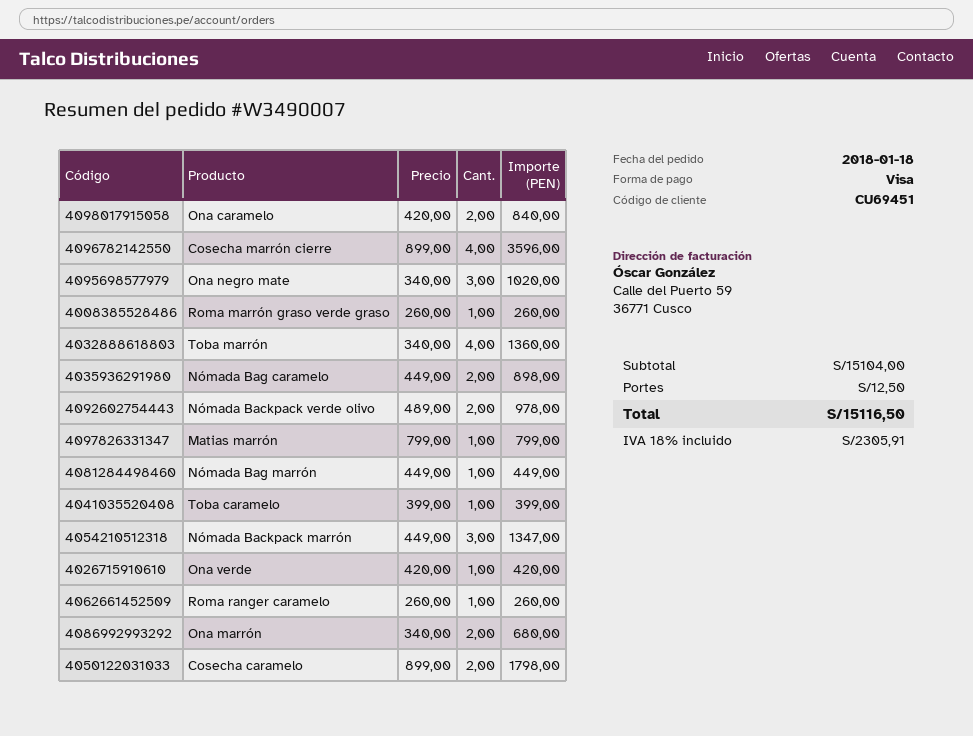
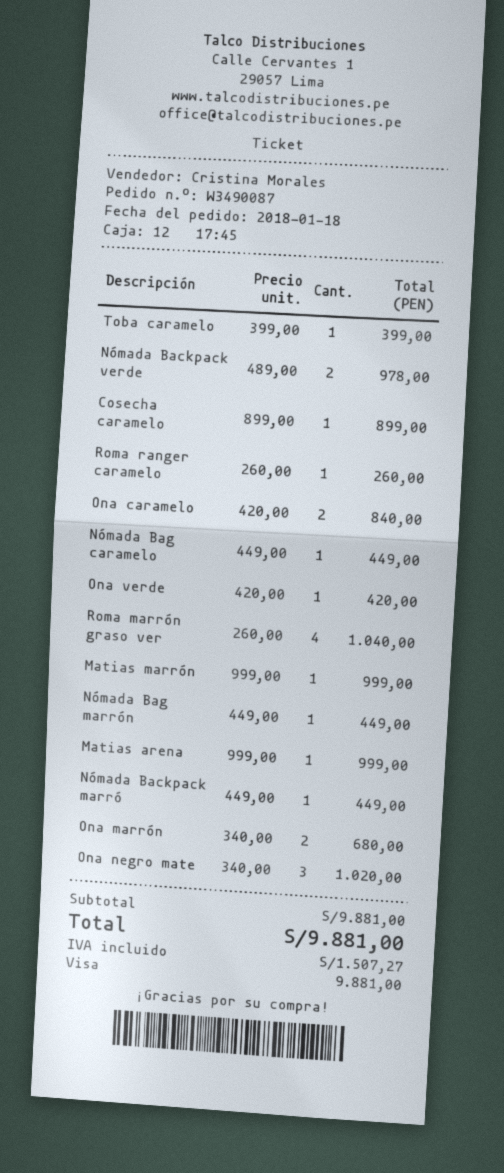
order number: W3490007 -> W3490087
Cosecha marrón cierre: 4 x 899.00 = 3596.00 -> none
Roma marrón graso verde graso: 1 x 260.00 = 260.00 -> 4 x 260.00 = 1040.00
Toba marrón: 4 x 340.00 = 1360.00 -> none
Nómada Bag caramelo: 2 x 449.00 = 898.00 -> 1 x 449.00 = 449.00
Matias marrón: 1 x 799.00 = 799.00 -> 1 x 999.00 = 999.00
Nómada Backpack marrón: 3 x 449.00 = 1347.00 -> 1 x 449.00 = 449.00
Cosecha caramelo: 2 x 899.00 = 1798.00 -> 1 x 899.00 = 899.00
Matias arena: none -> 1 x 999.00 = 999.00
subtotal: 15104.00 -> 9881.00
shipping: 12.50 -> none
tax: 2305.91 -> 1507.27
total: 15116.50 -> 9881.00

